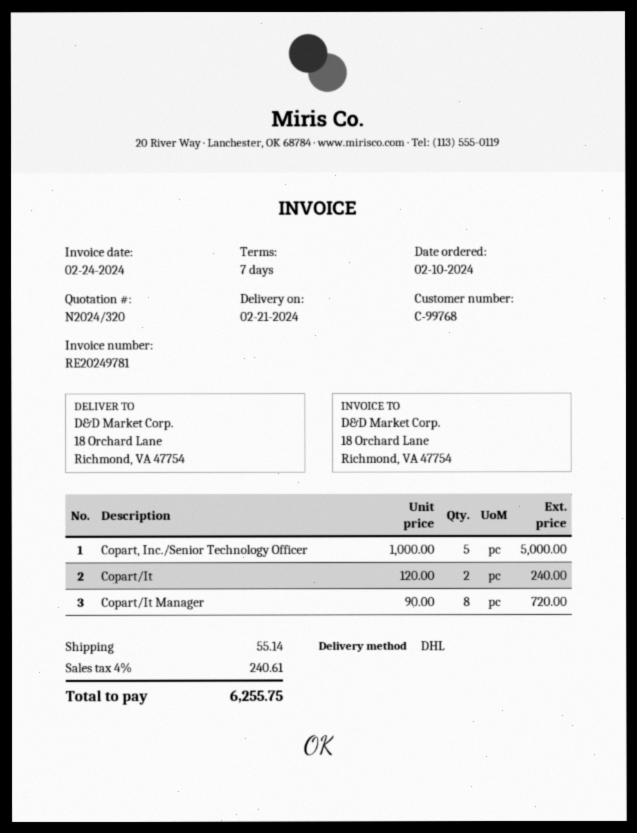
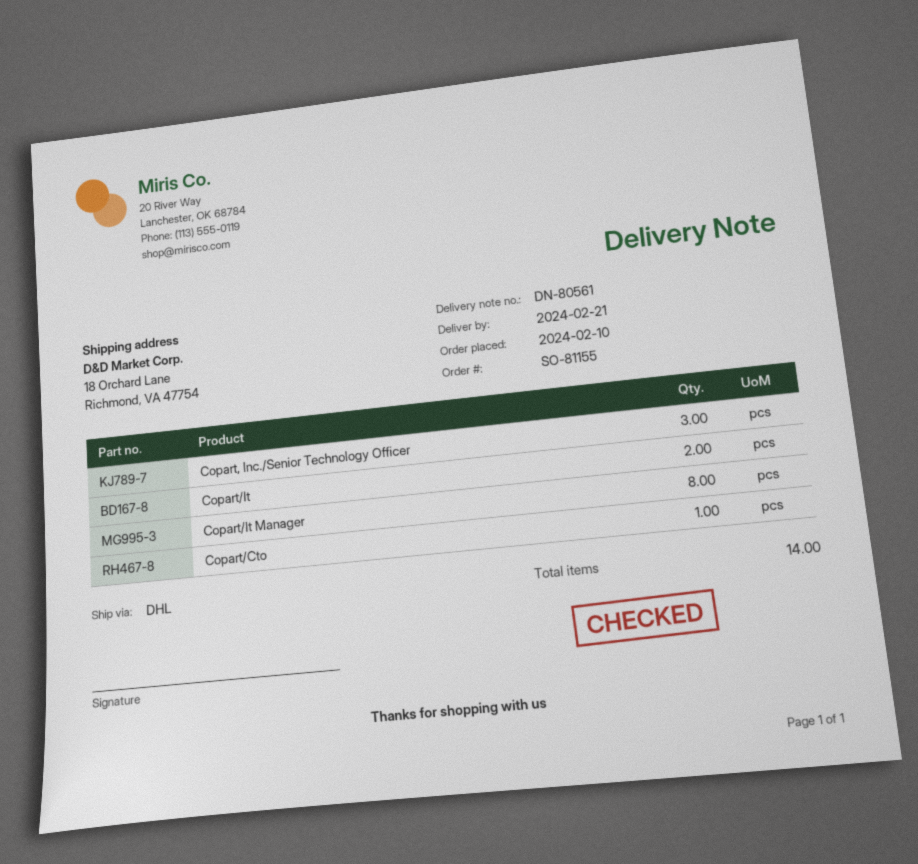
Copart, Inc./Senior Technology Officer: 5 -> 3
Copart/Cto: none -> 1

